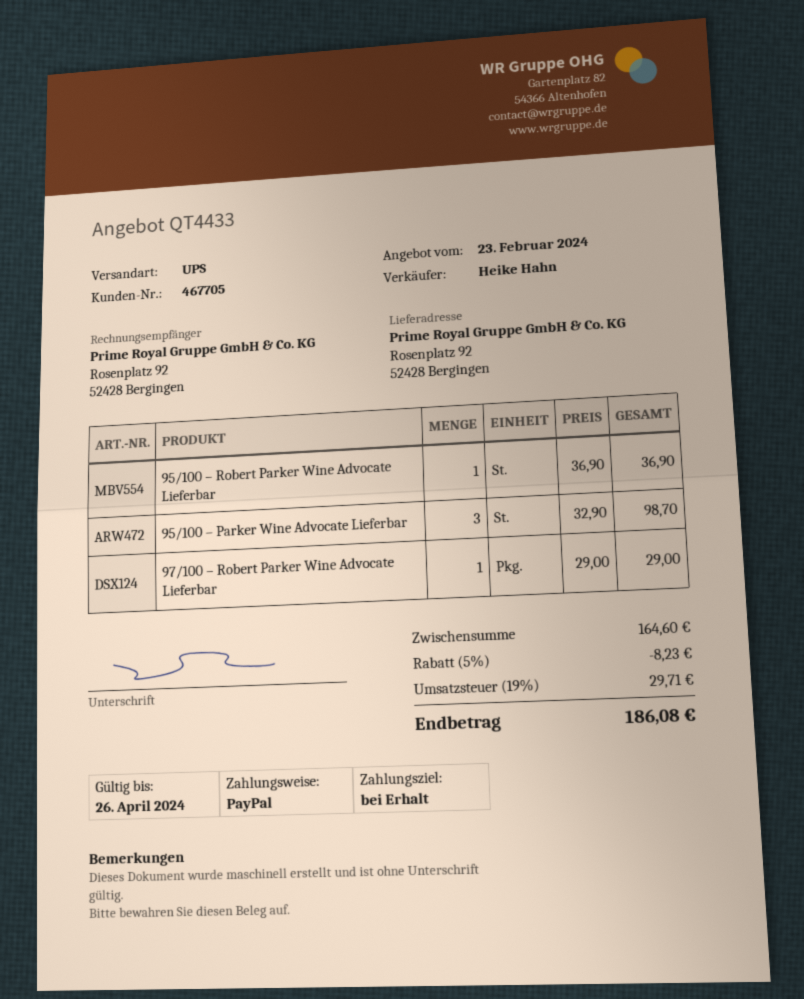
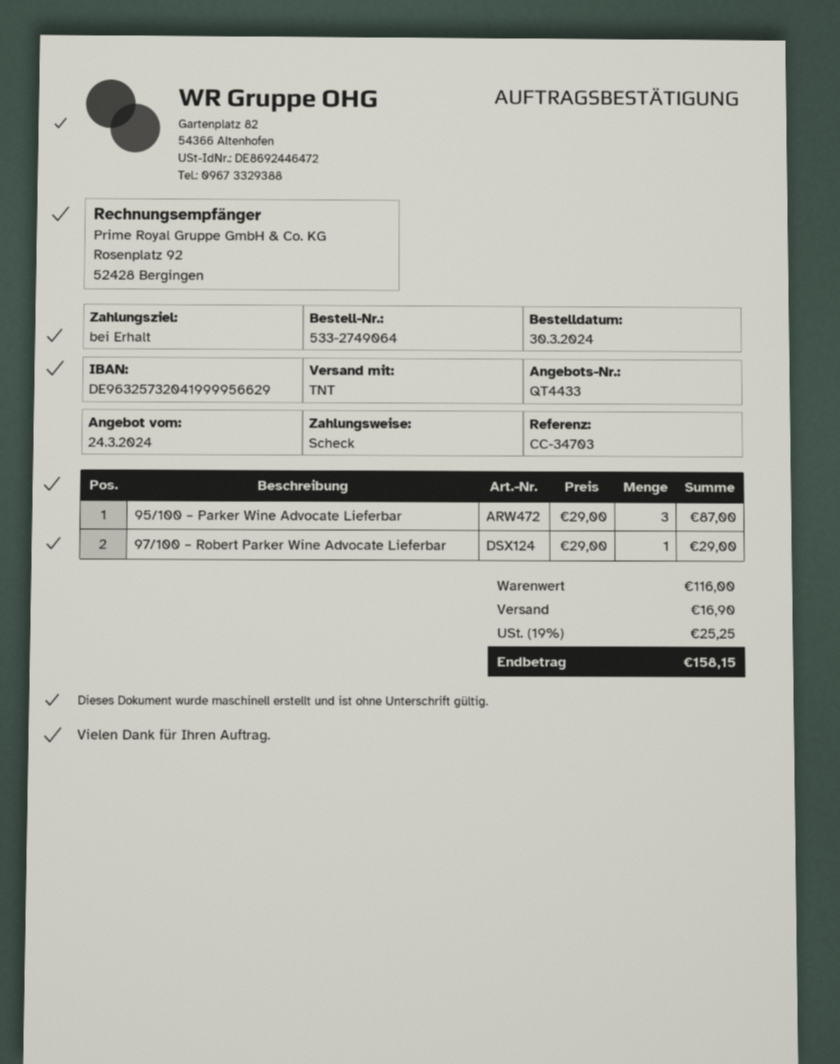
quote date: 2024-02-23 -> 2024-03-24
payment method: PayPal -> cheque
shipping method: UPS -> TNT
95/100 – Robert Parker Wine Advocate Lieferbar: 1 x 36.90 = 36.90 -> none
95/100 – Parker Wine Advocate Lieferbar: 3 x 32.90 = 98.70 -> 3 x 29.00 = 87.00
subtotal: 164.60 -> 116.00
discount: 5% = 8.23 -> none
shipping: none -> 16.90
tax: 19% = 29.71 -> 19% = 25.25
total: 186.08 -> 158.15

